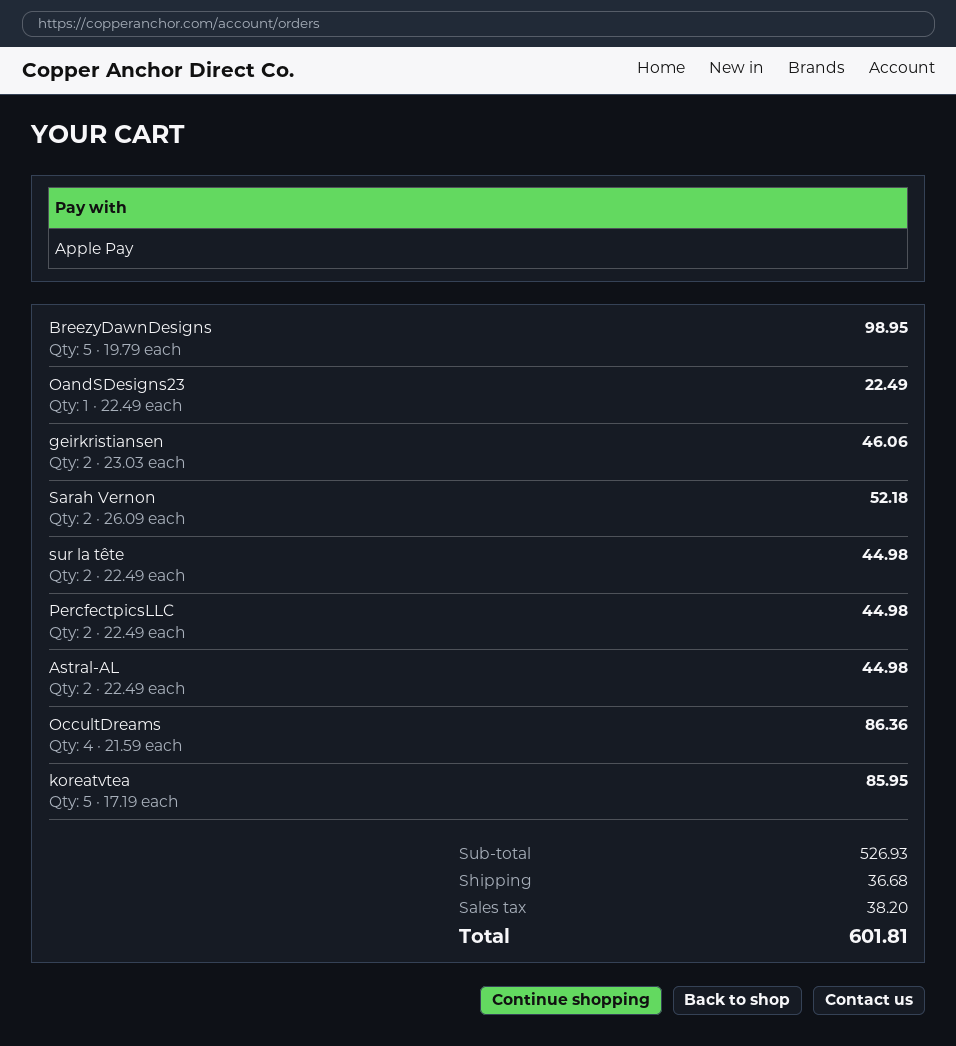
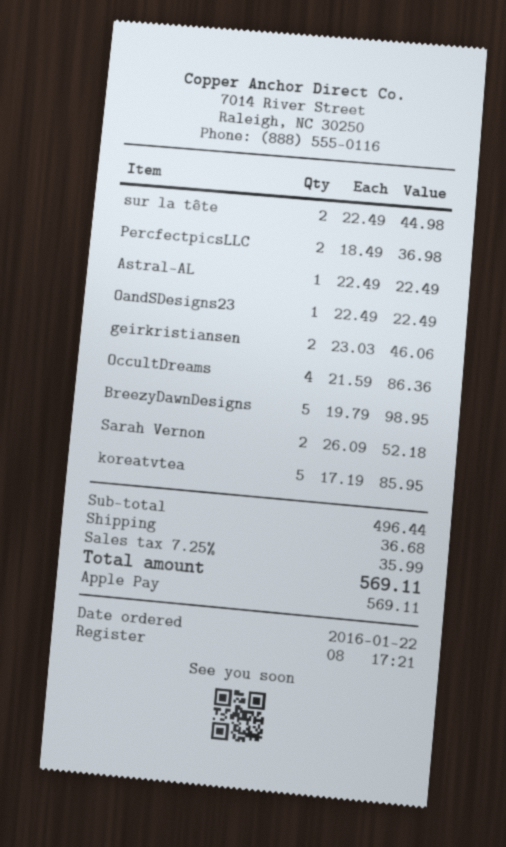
PercfectpicsLLC: 2 x 22.49 = 44.98 -> 2 x 18.49 = 36.98
Astral-AL: 2 x 22.49 = 44.98 -> 1 x 22.49 = 22.49
subtotal: 526.93 -> 496.44
tax: 38.20 -> 35.99
total: 601.81 -> 569.11

